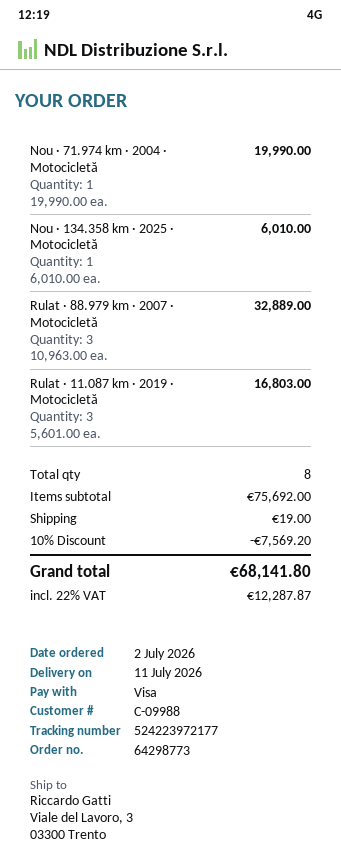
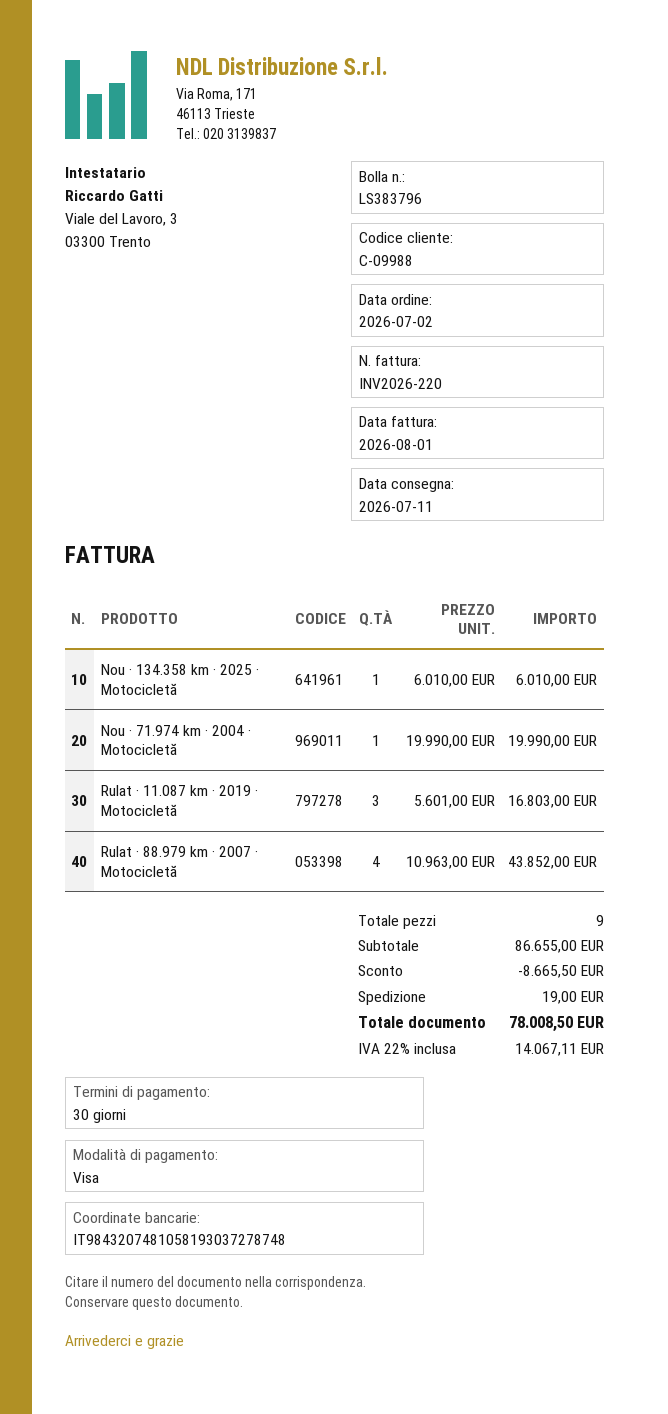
Rulat · 88.979 km · 2007 · Motocicletă: 3 x 10963.00 = 32889.00 -> 4 x 10963.00 = 43852.00
total quantity: 8 -> 9
subtotal: 75692.00 -> 86655.00
discount: 7569.20 -> 8665.50
tax: 22% = 12287.87 -> 22% = 14067.11
total: 68141.80 -> 78008.50

